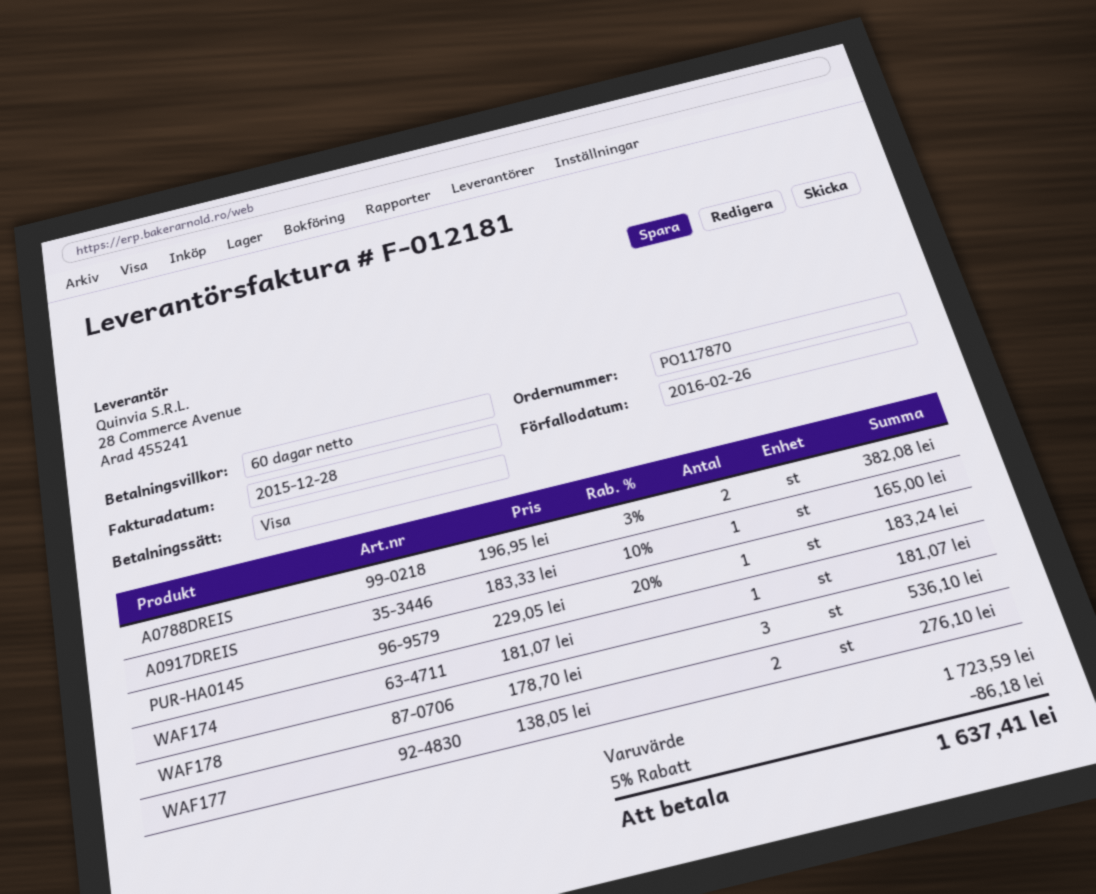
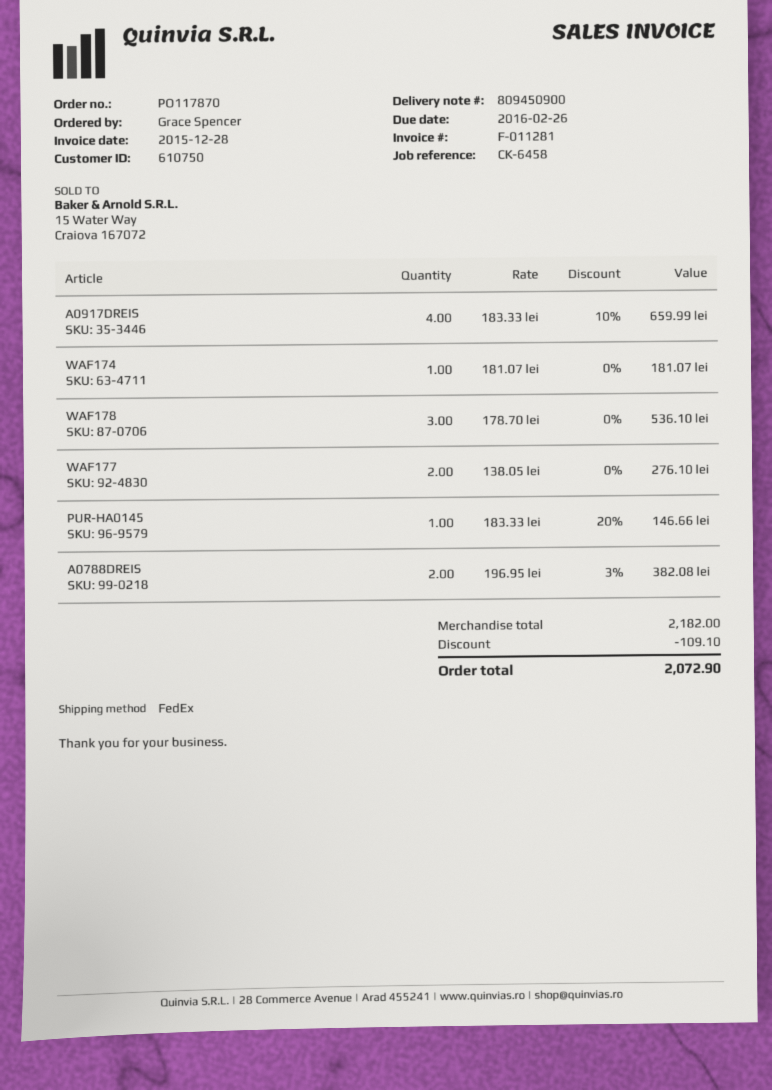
invoice number: F-012181 -> F-011281
A0917DREIS: 1 x 183.33 - 10% = 165.00 -> 4 x 183.33 - 10% = 659.99
PUR-HA0145: 1 x 229.05 - 20% = 183.24 -> 1 x 183.33 - 20% = 146.66
subtotal: 1723.59 -> 2182.00
discount: 86.18 -> 109.10
total: 1637.41 -> 2072.90

